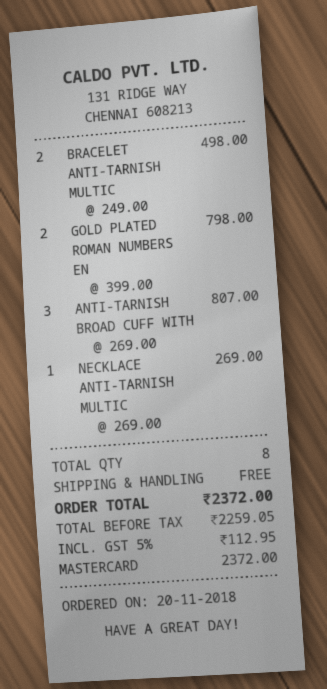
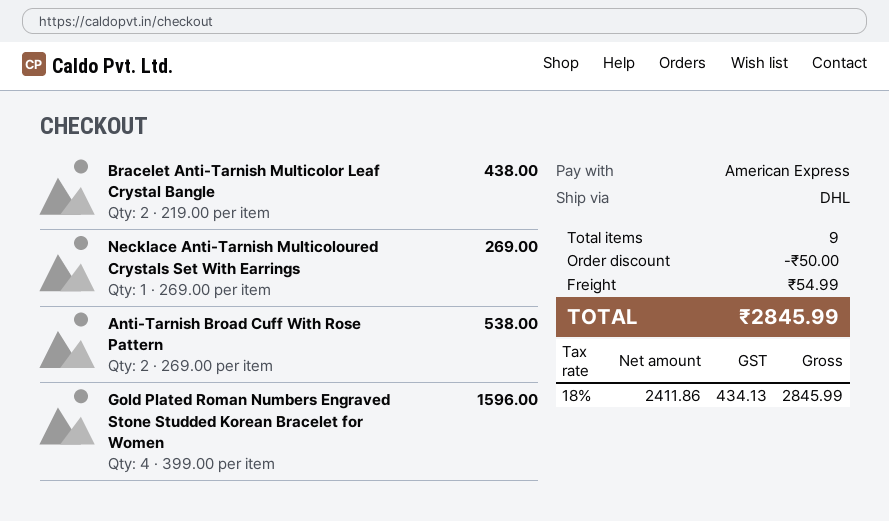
payment method: Mastercard -> American Express
BRACELET ANTI-TARNISH MULTIC: 2 x 249.00 = 498.00 -> 2 x 219.00 = 438.00
GOLD PLATED ROMAN NUMBERS EN: 2 x 399.00 = 798.00 -> 4 x 399.00 = 1596.00
ANTI-TARNISH BROAD CUFF WITH: 3 x 269.00 = 807.00 -> 2 x 269.00 = 538.00
total quantity: 8 -> 9
discount: none -> 50.00
shipping: 0.00 -> 54.99
net: 2259.05 -> 2411.86
tax: 5% = 112.95 -> 18% = 434.13
total: 2372.00 -> 2845.99

